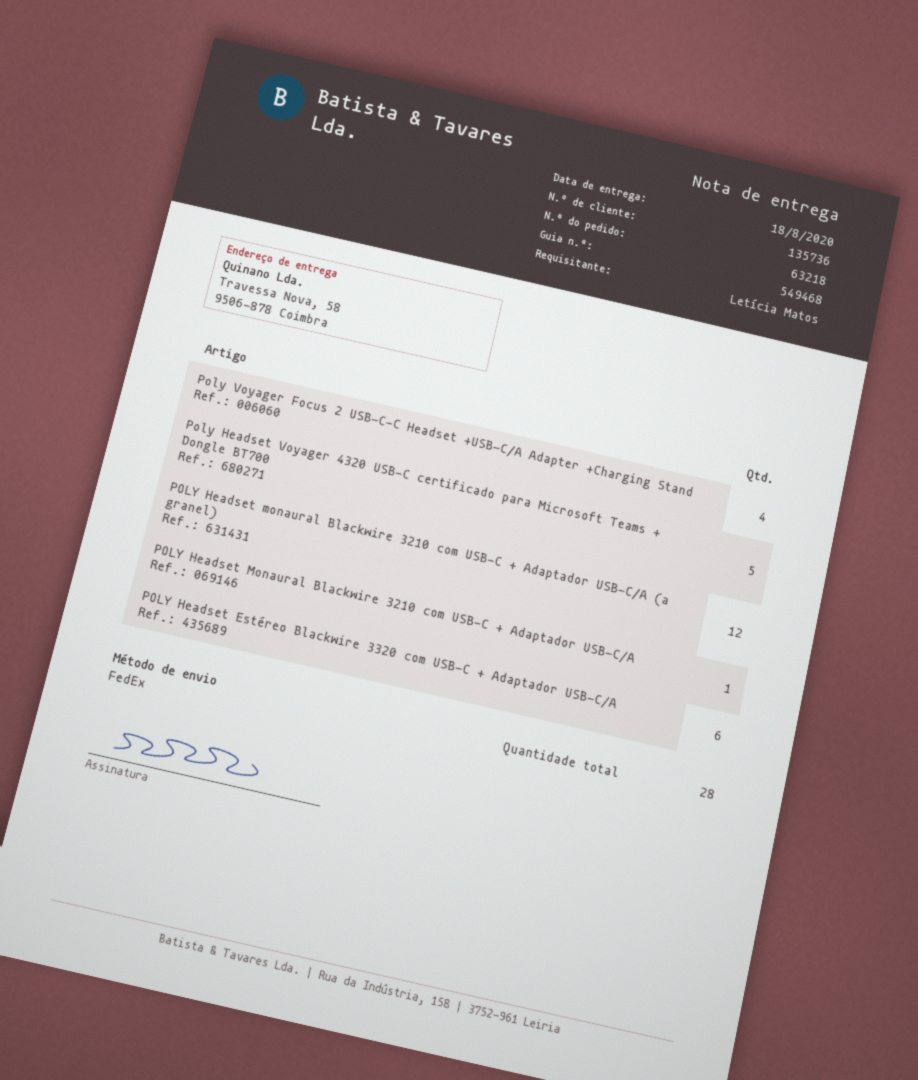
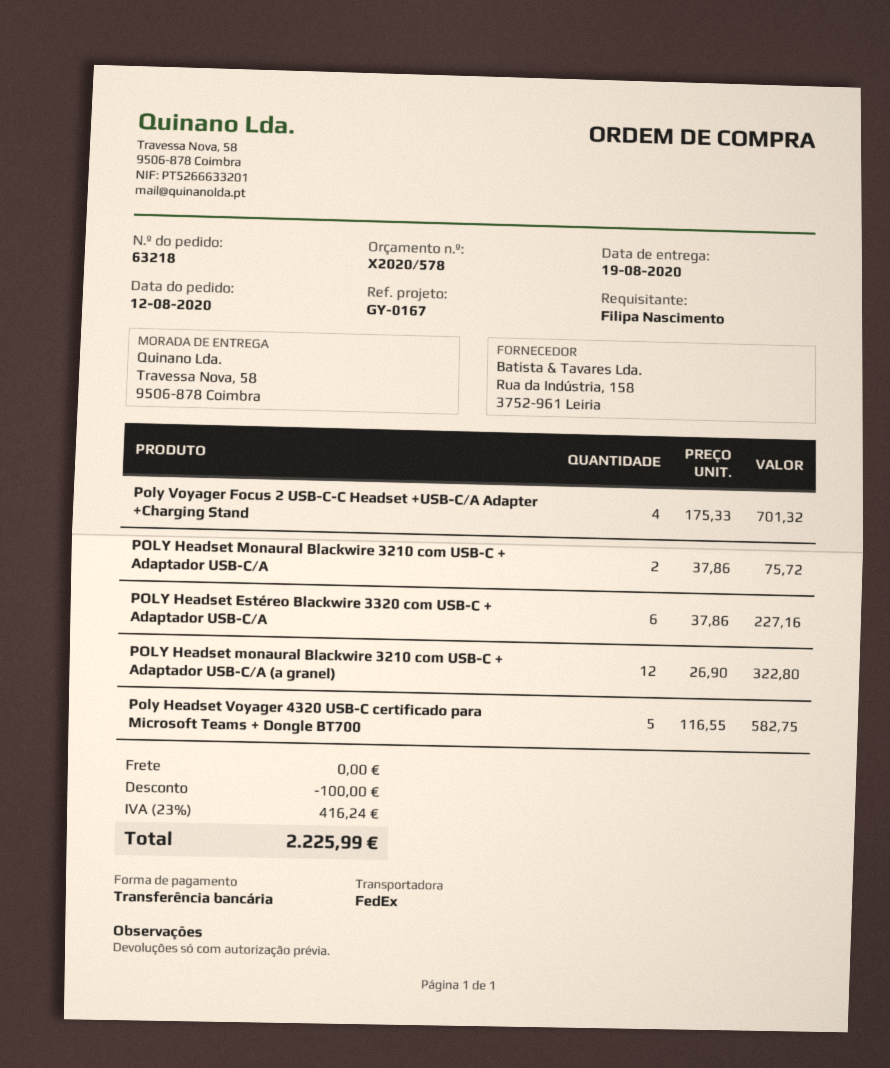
delivery date: 2020-08-18 -> 2020-08-19
ordered by: Letícia Matos -> Filipa Nascimento
POLY Headset Monaural Blackwire 3210 com USB-C + Adaptador USB-C/A: 1 -> 2

